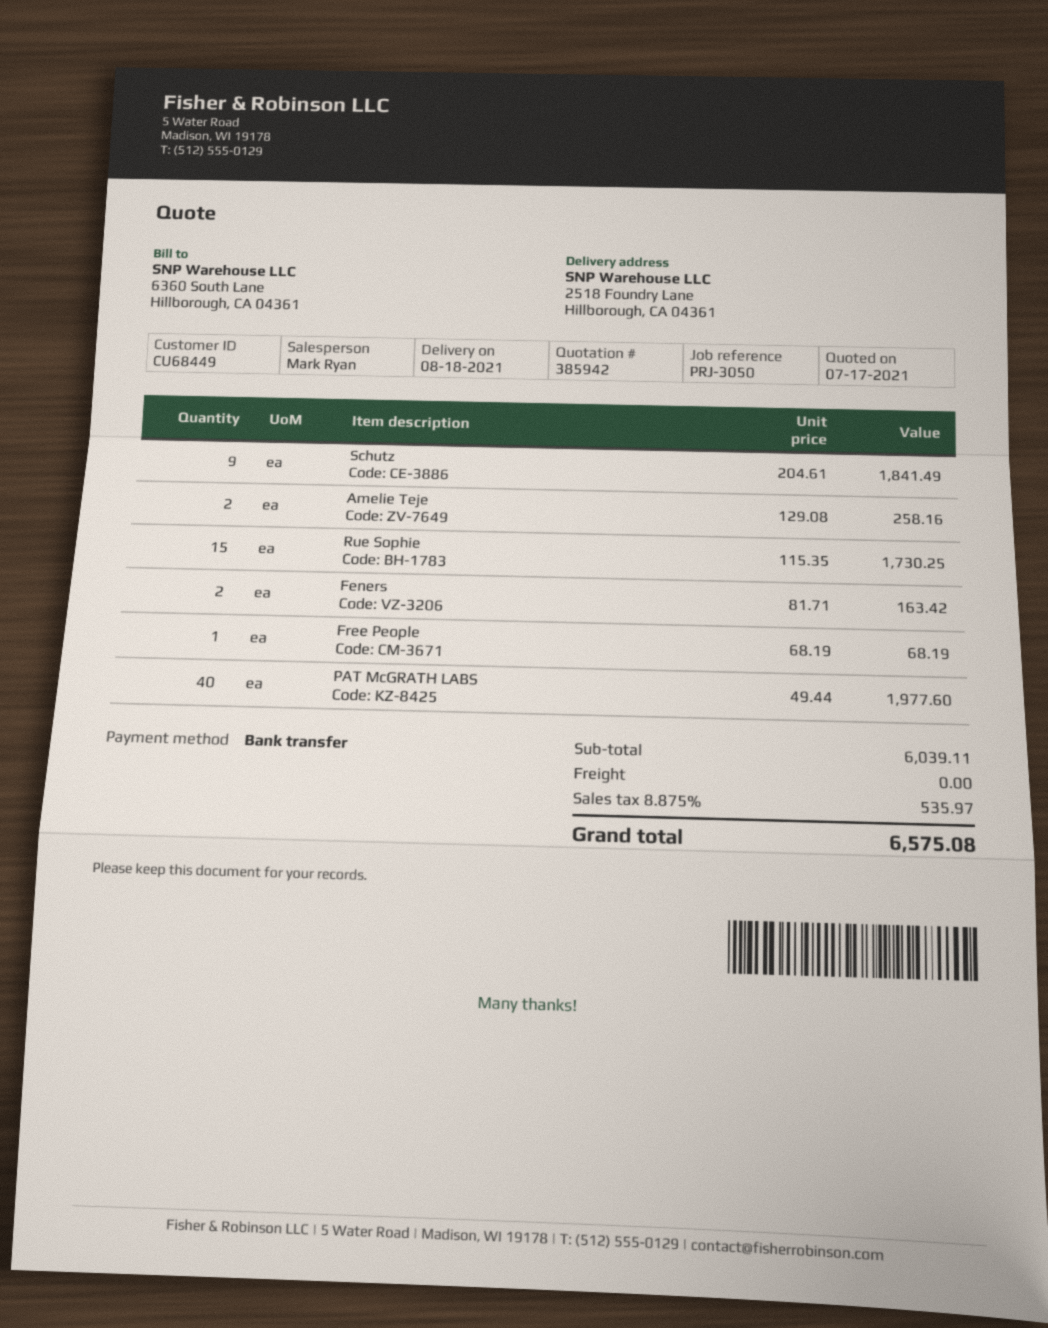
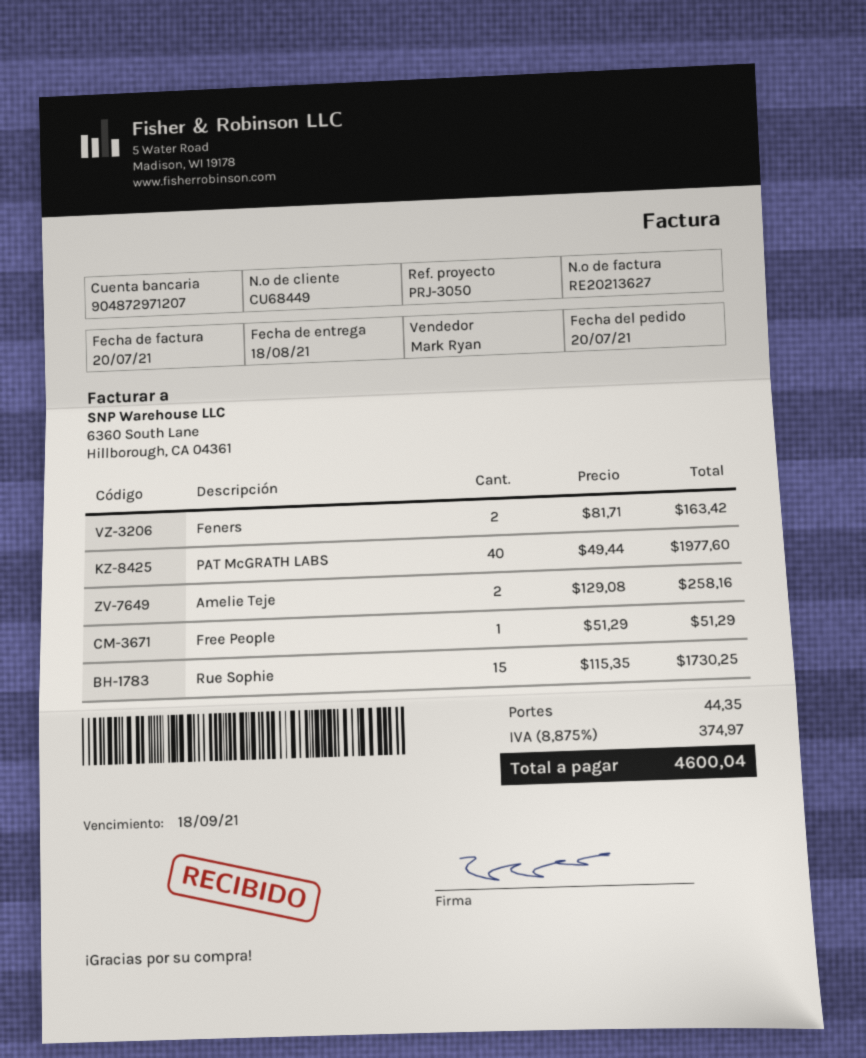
Schutz: 9 x 204.61 = 1841.49 -> none
Free People: 1 x 68.19 = 68.19 -> 1 x 51.29 = 51.29
shipping: 0.00 -> 44.35
tax: 8.875% = 535.97 -> 8.875% = 374.97
total: 6575.08 -> 4600.04

